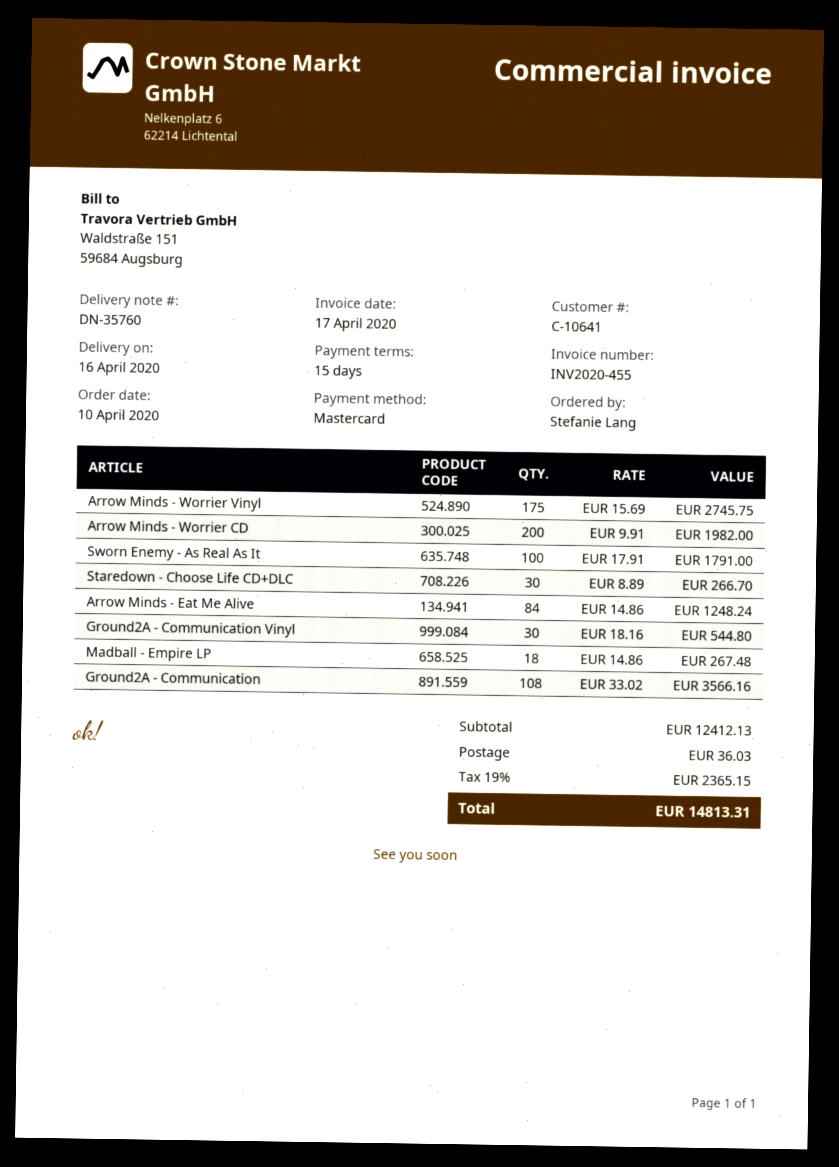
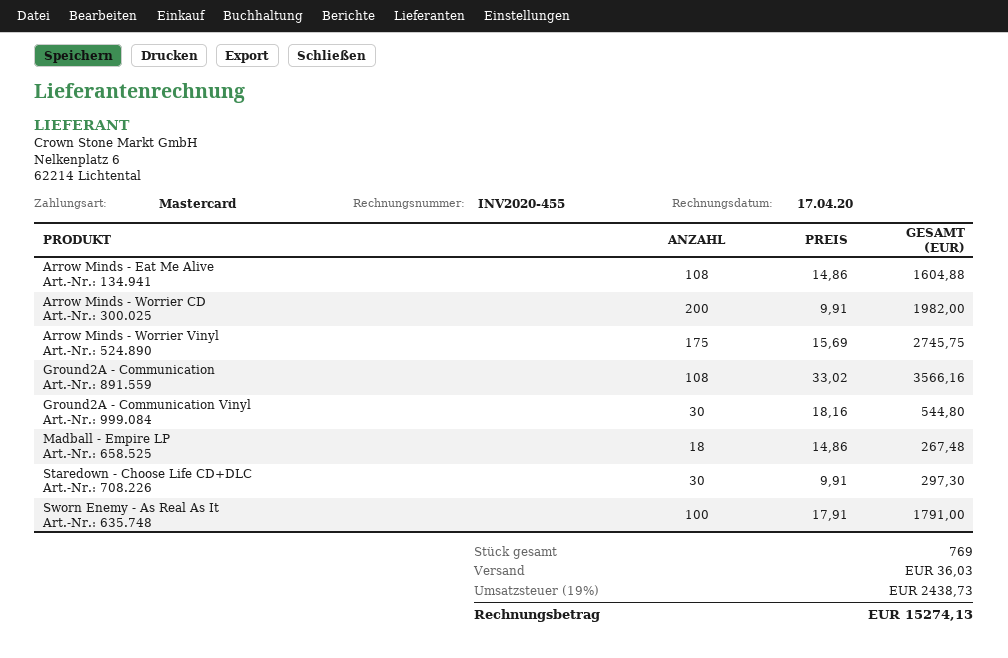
Staredown - Choose Life CD+DLC: 30 x 8.89 = 266.70 -> 30 x 9.91 = 297.30
Arrow Minds - Eat Me Alive: 84 x 14.86 = 1248.24 -> 108 x 14.86 = 1604.88
tax: 19% = 2365.15 -> 19% = 2438.73
total: 14813.31 -> 15274.13

